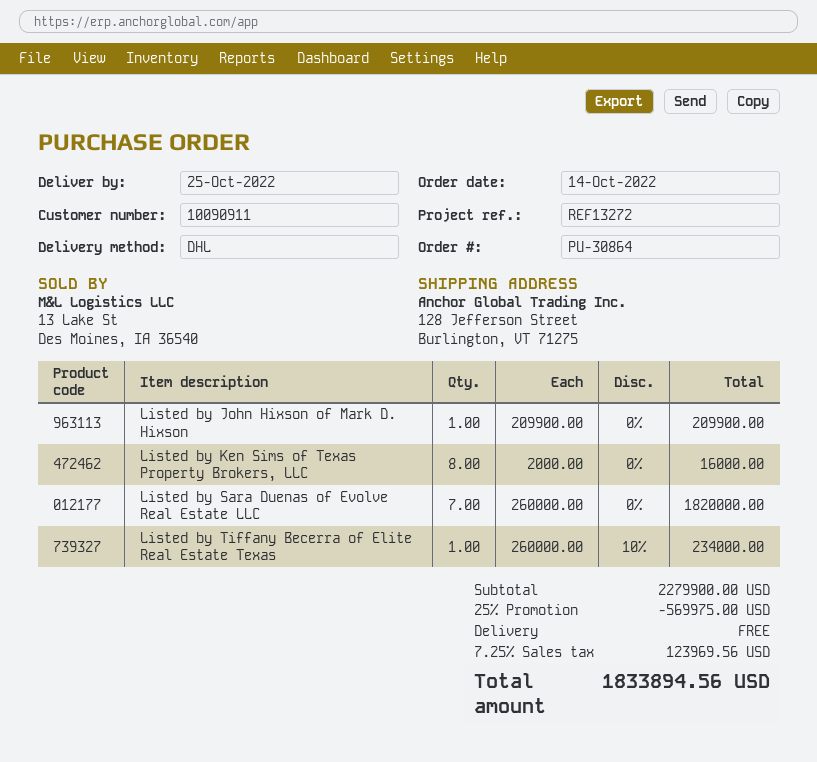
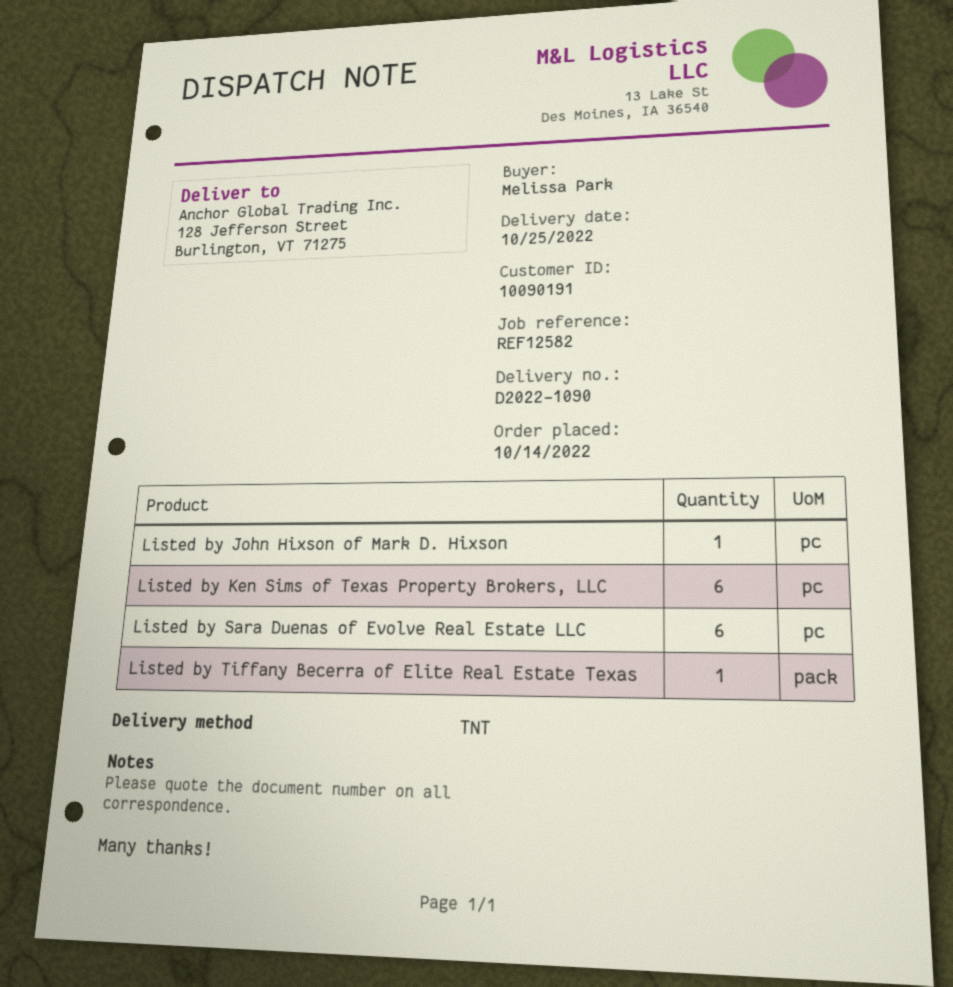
customer number: 10090911 -> 10090191
reference: REF13272 -> REF12582
shipping method: DHL -> TNT
Listed by Ken Sims of Texas Property Brokers, LLC: 8 -> 6
Listed by Sara Duenas of Evolve Real Estate LLC: 7 -> 6

